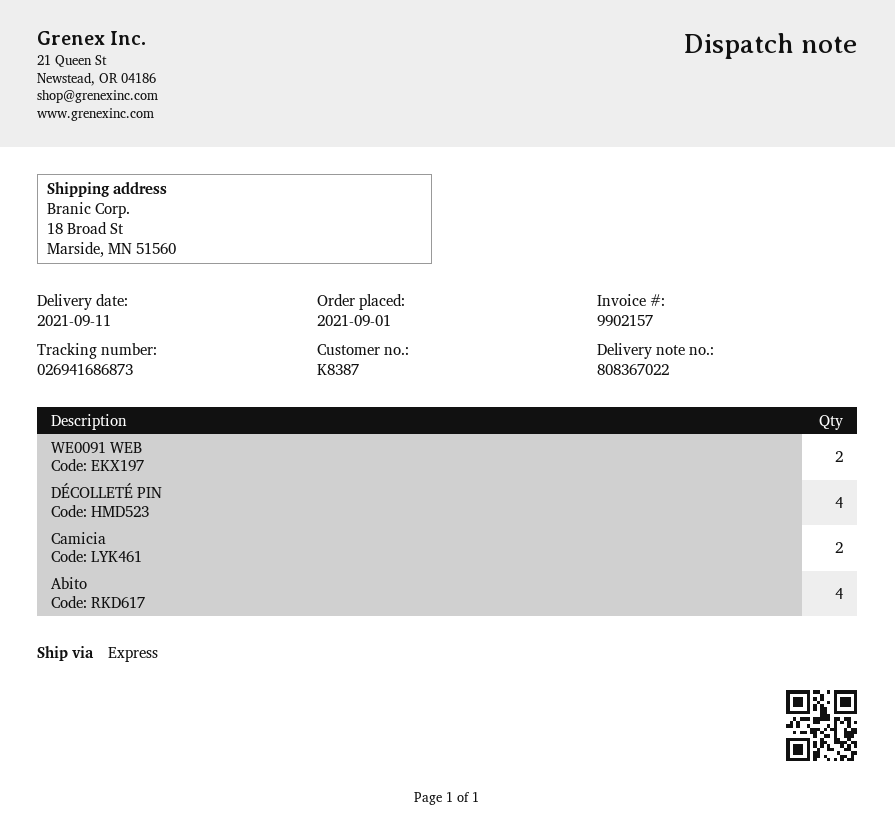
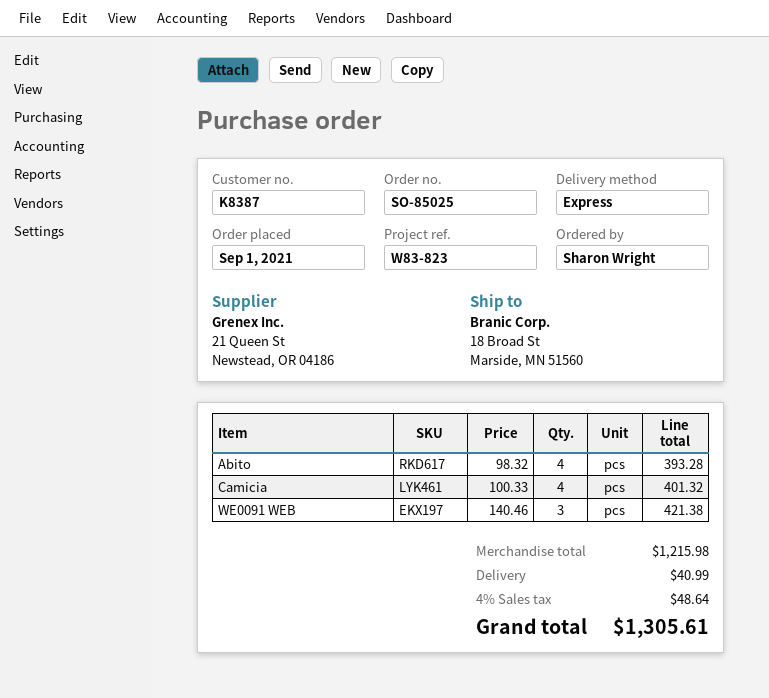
WE0091 WEB: 2 -> 3
DÉCOLLETÉ PIN: 4 -> none
Camicia: 2 -> 4

